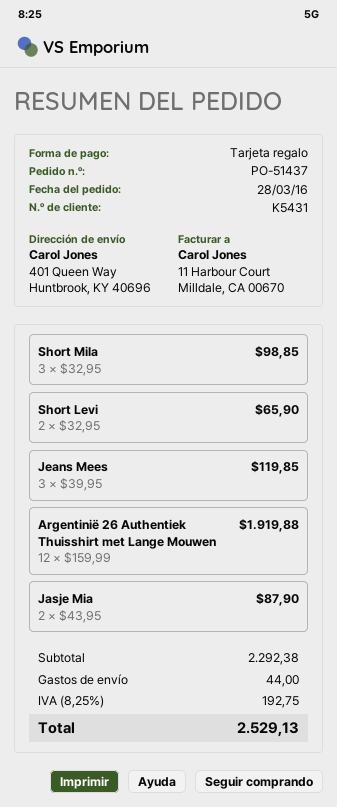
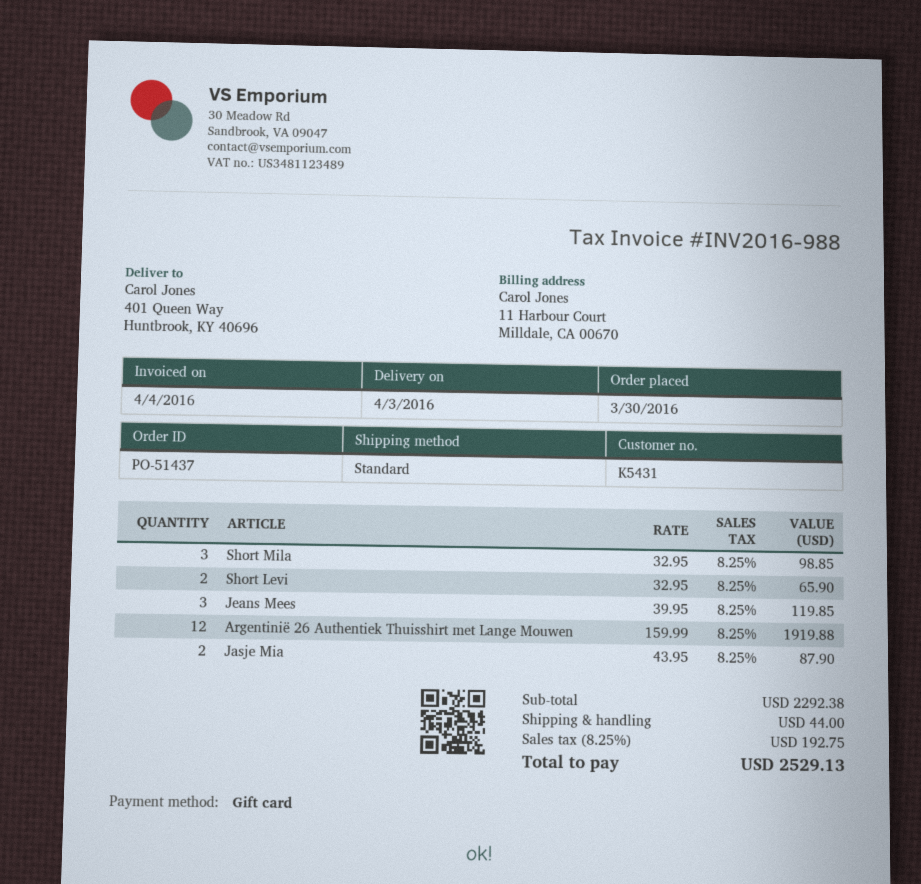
order date: 2016-03-28 -> 2016-03-30

